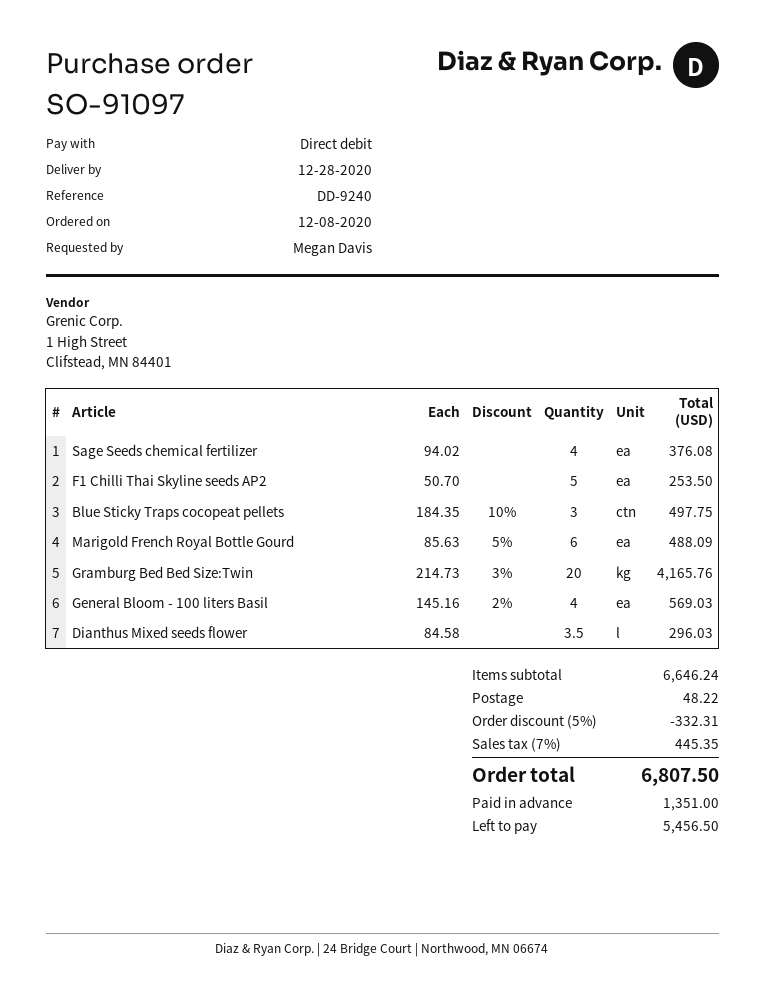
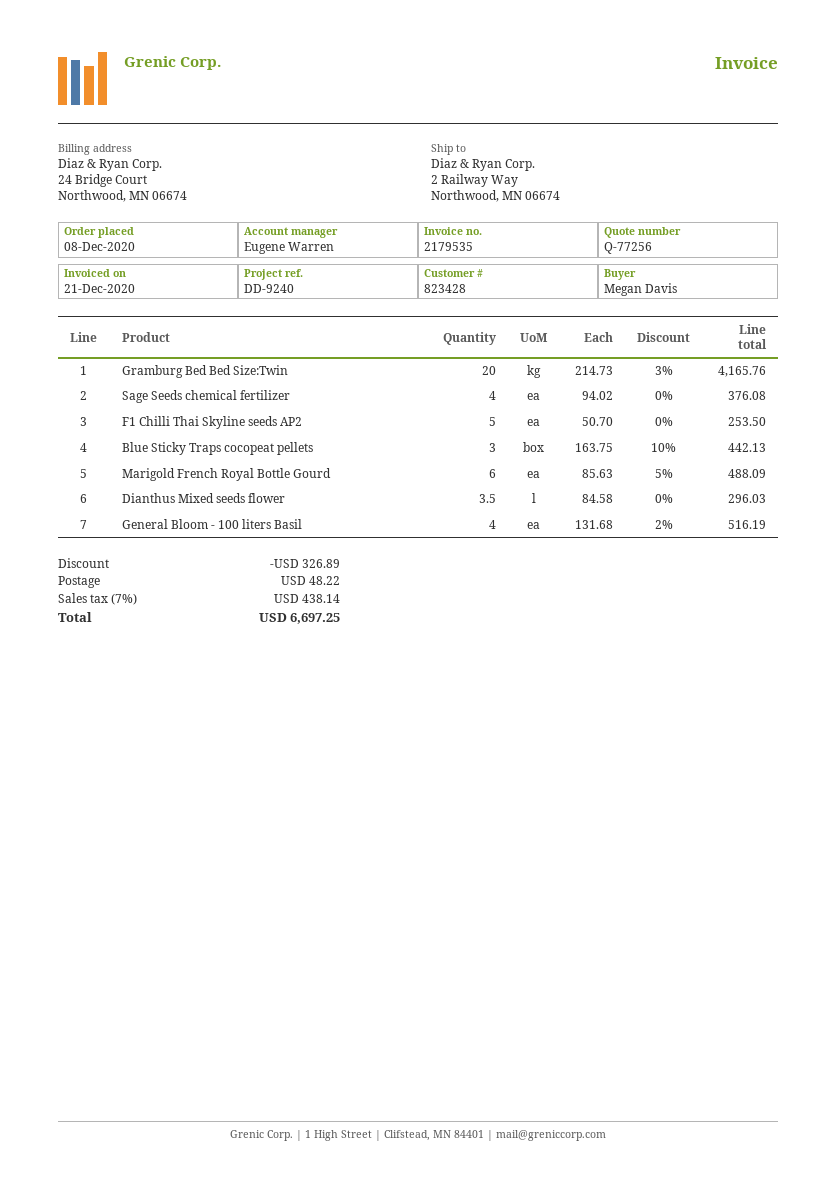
Blue Sticky Traps cocopeat pellets: 3 x 184.35 - 10% = 497.75 -> 3 x 163.75 - 10% = 442.13
General Bloom - 100 liters Basil: 4 x 145.16 - 2% = 569.03 -> 4 x 131.68 - 2% = 516.19
discount: 332.31 -> 326.89
tax: 7% = 445.35 -> 7% = 438.14
total: 6807.50 -> 6697.25

